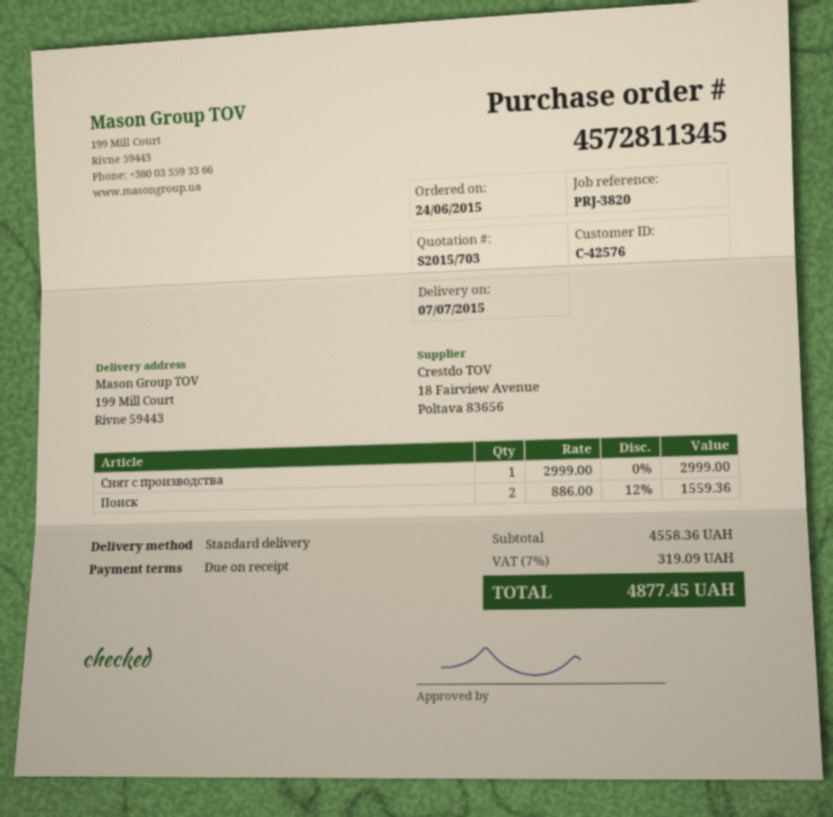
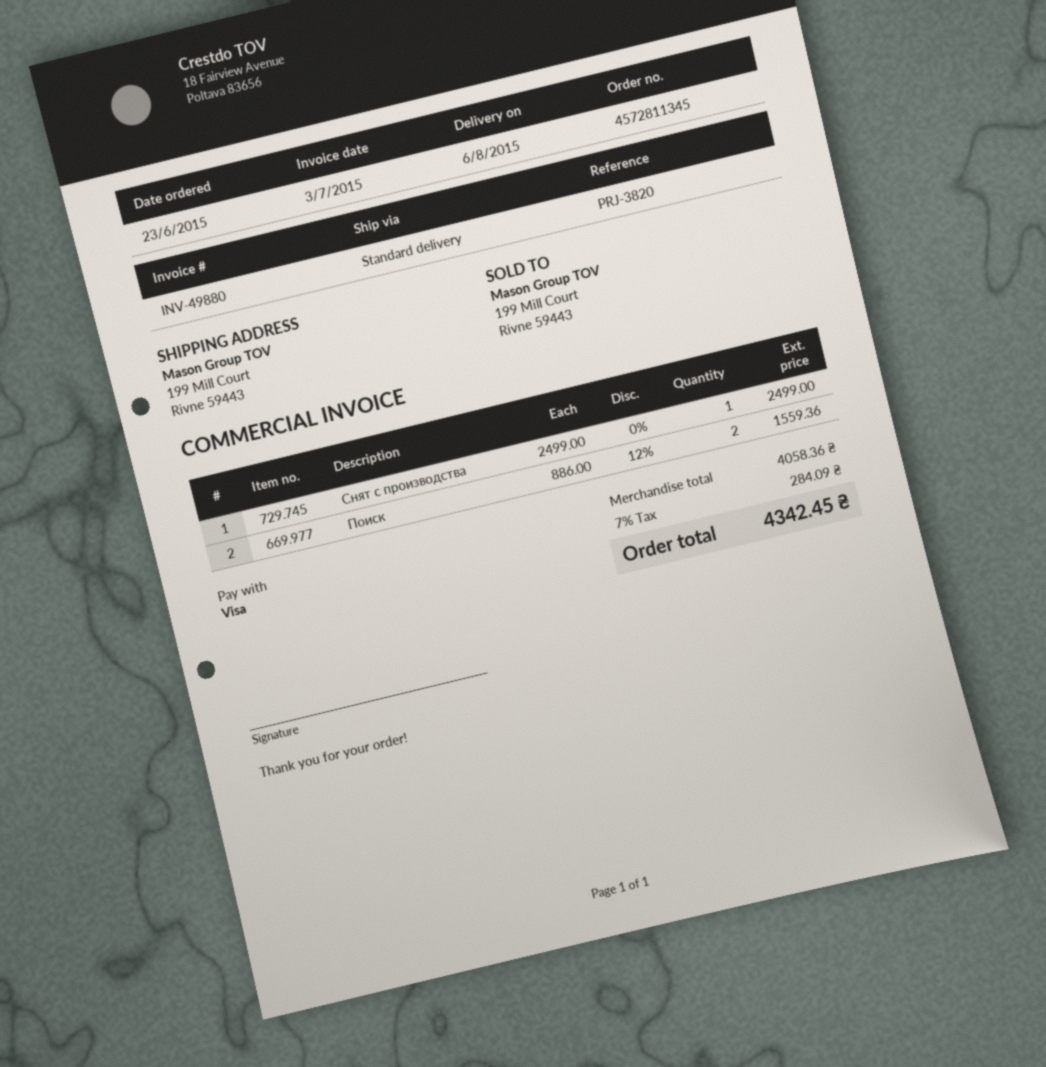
order date: 2015-06-24 -> 2015-06-23
delivery date: 2015-07-07 -> 2015-08-06
Снят с производства: 1 x 2999.00 = 2999.00 -> 1 x 2499.00 = 2499.00
subtotal: 4558.36 -> 4058.36
tax: 7% = 319.09 -> 7% = 284.09
total: 4877.45 -> 4342.45

